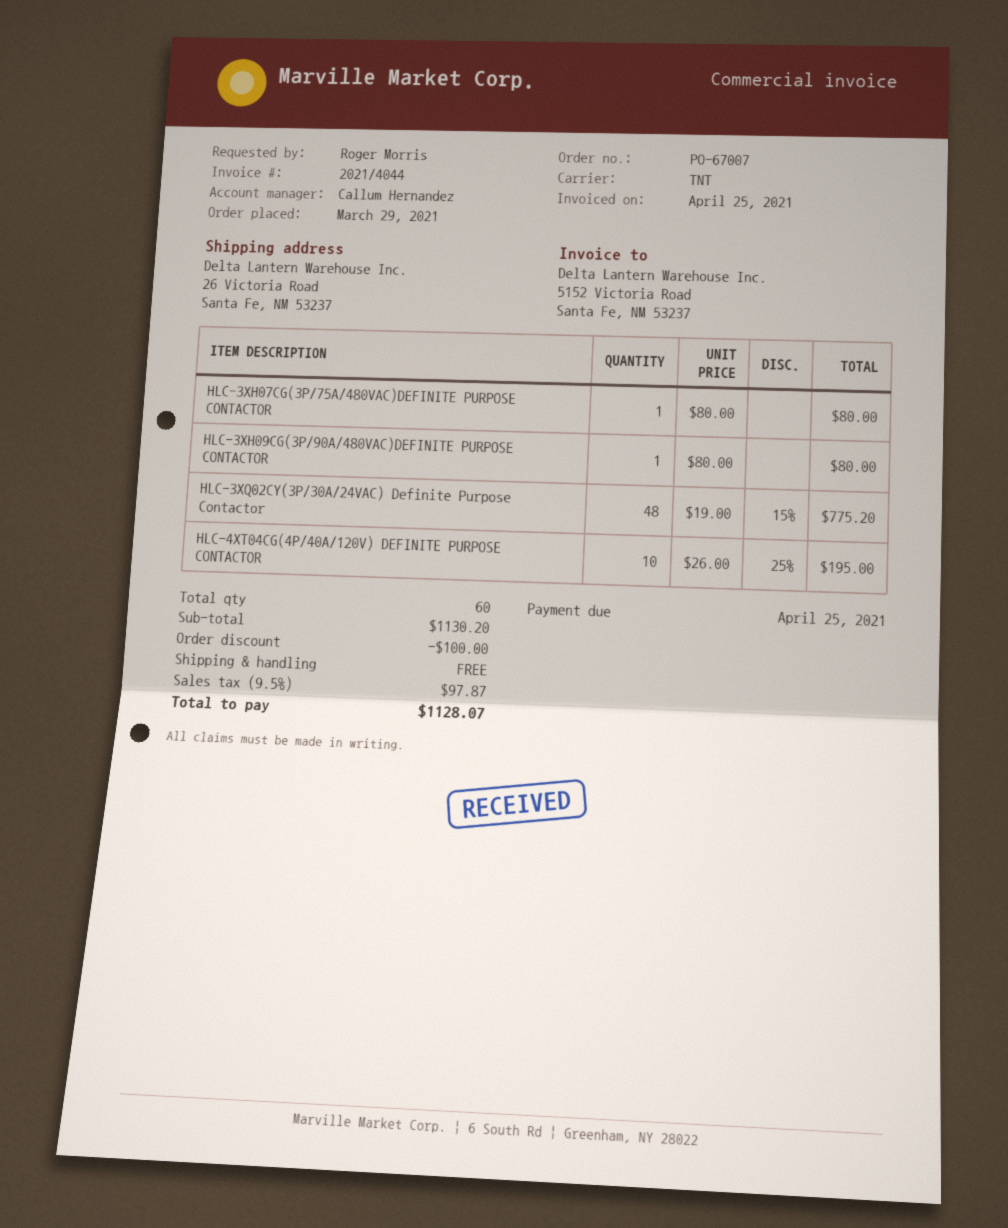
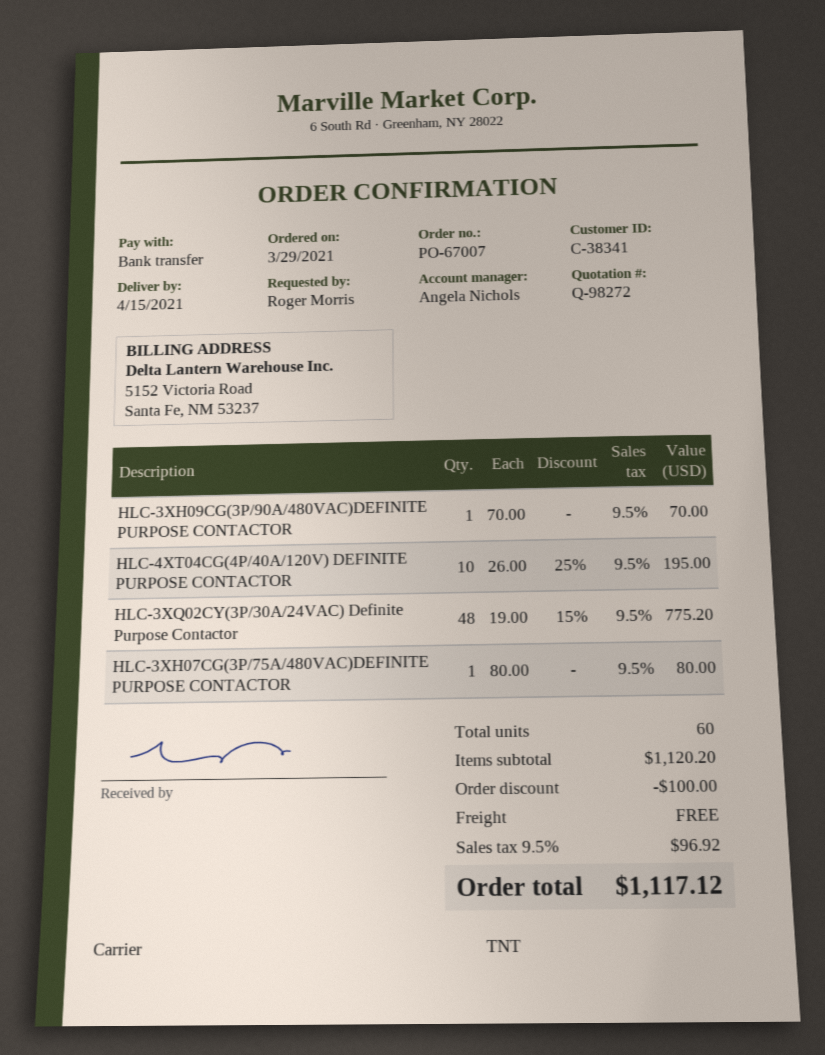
sales rep: Callum Hernandez -> Angela Nichols
HLC-3XH09CG(3P/90A/480VAC)DEFINITE PURPOSE CONTACTOR: 1 x 80.00 = 80.00 -> 1 x 70.00 = 70.00
subtotal: 1130.20 -> 1120.20
tax: 9.5% = 97.87 -> 9.5% = 96.92
total: 1128.07 -> 1117.12

